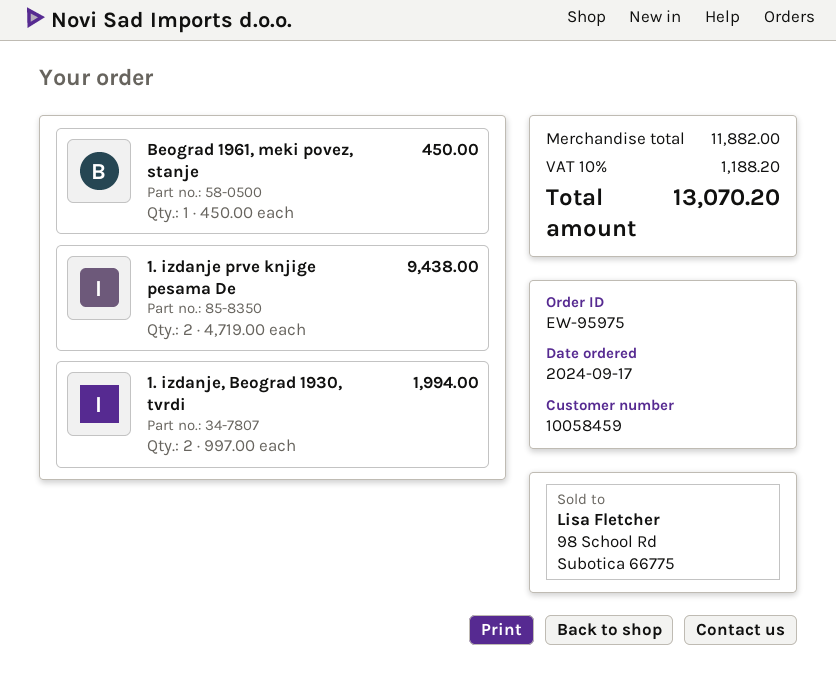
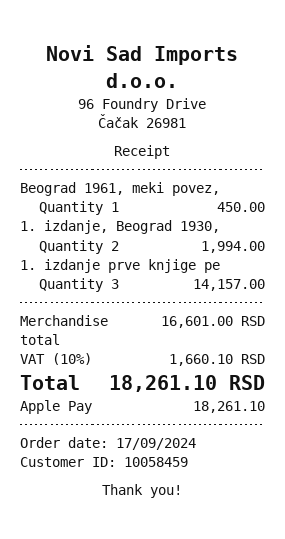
1. izdanje prve knjige pesama De: 2 for 9438.00 -> 3 for 14157.00
subtotal: 11882.00 -> 16601.00
tax: 10% = 1188.20 -> 10% = 1660.10
total: 13070.20 -> 18261.10

